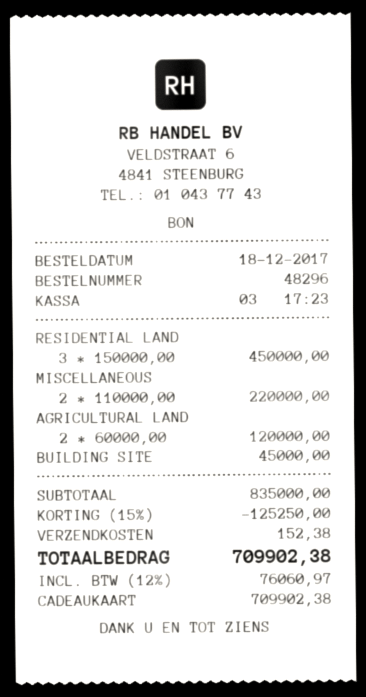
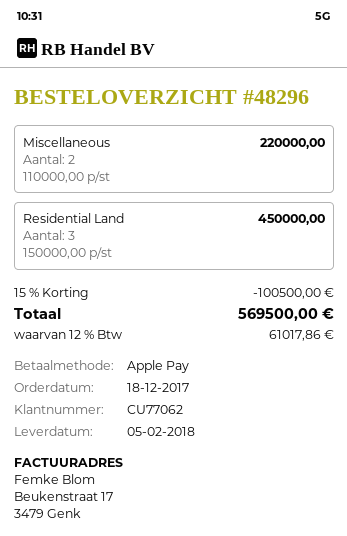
payment method: gift card -> Apple Pay
AGRICULTURAL LAND: 2 x 60000.00 = 120000.00 -> none
BUILDING SITE: 1 x 45000.00 = 45000.00 -> none
discount: 15% = 125250.00 -> 15% = 100500.00
shipping: 152.38 -> none
tax: 12% = 76060.97 -> 12% = 61017.86
total: 709902.38 -> 569500.00

